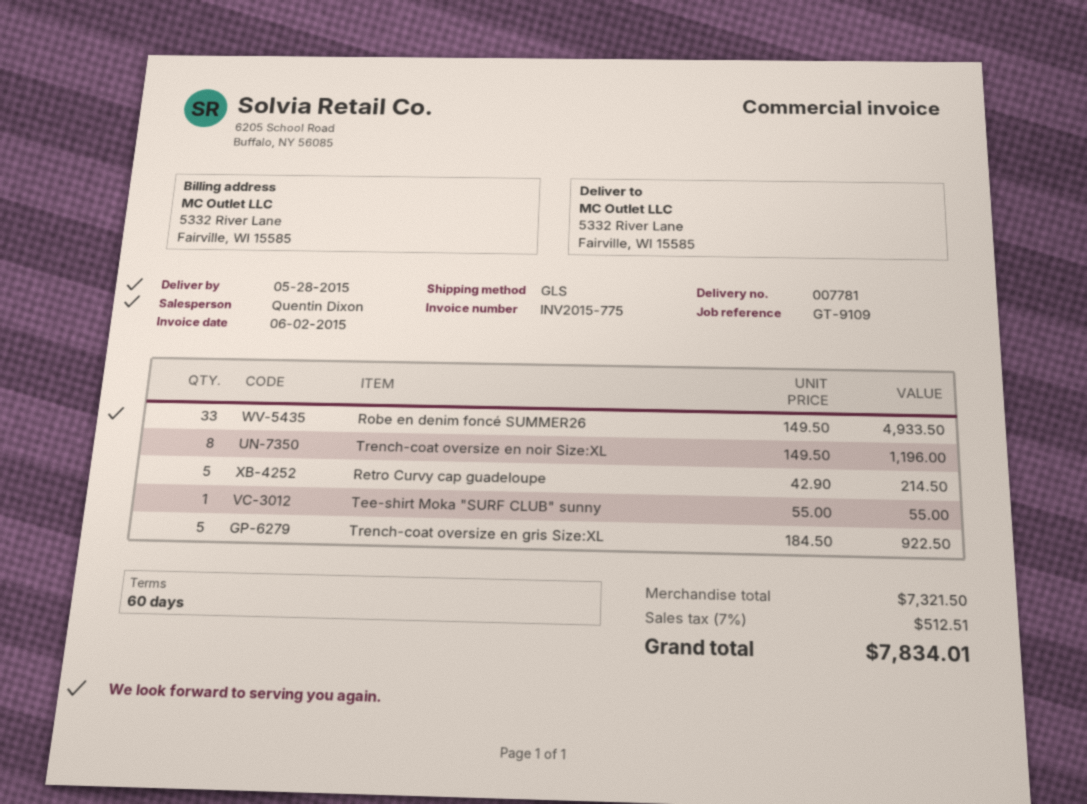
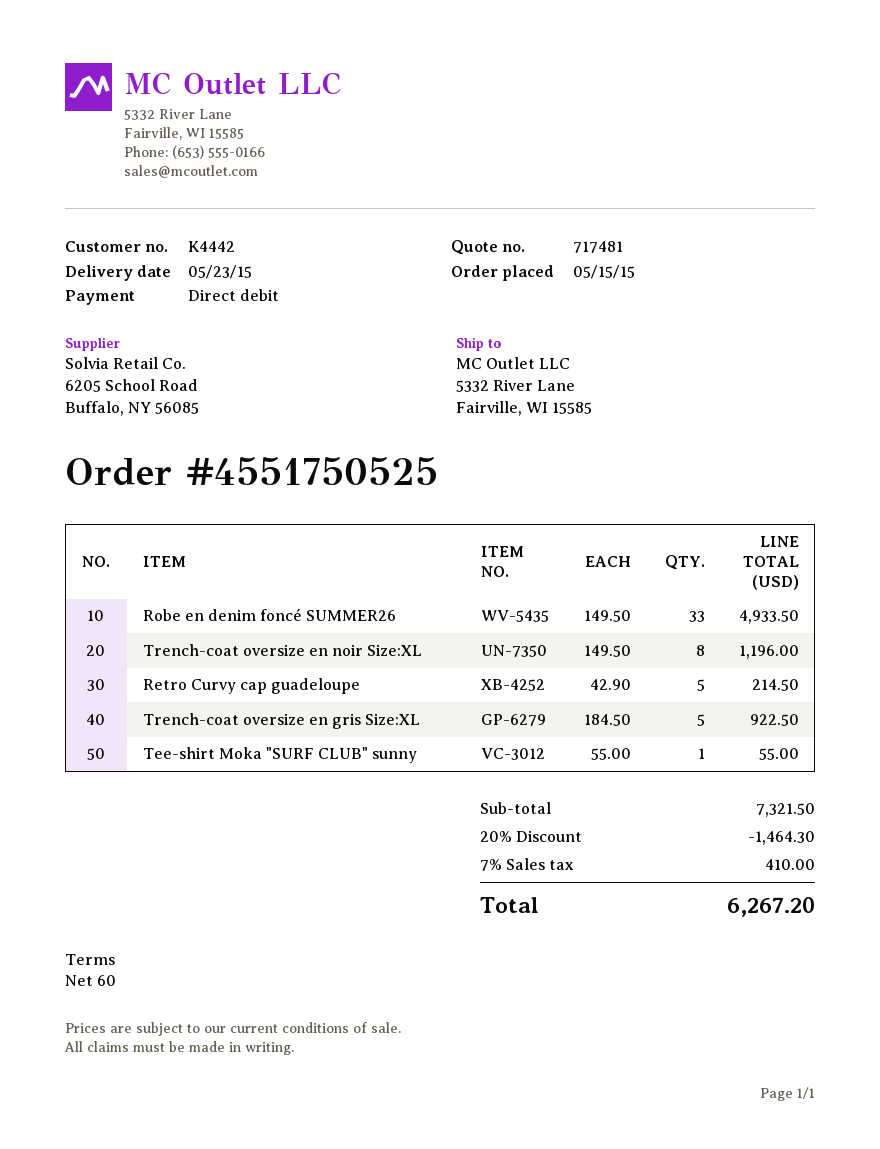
delivery date: 2015-05-28 -> 2015-05-23
discount: none -> 20% = 1464.30
tax: 7% = 512.51 -> 7% = 410.00
total: 7834.01 -> 6267.20

